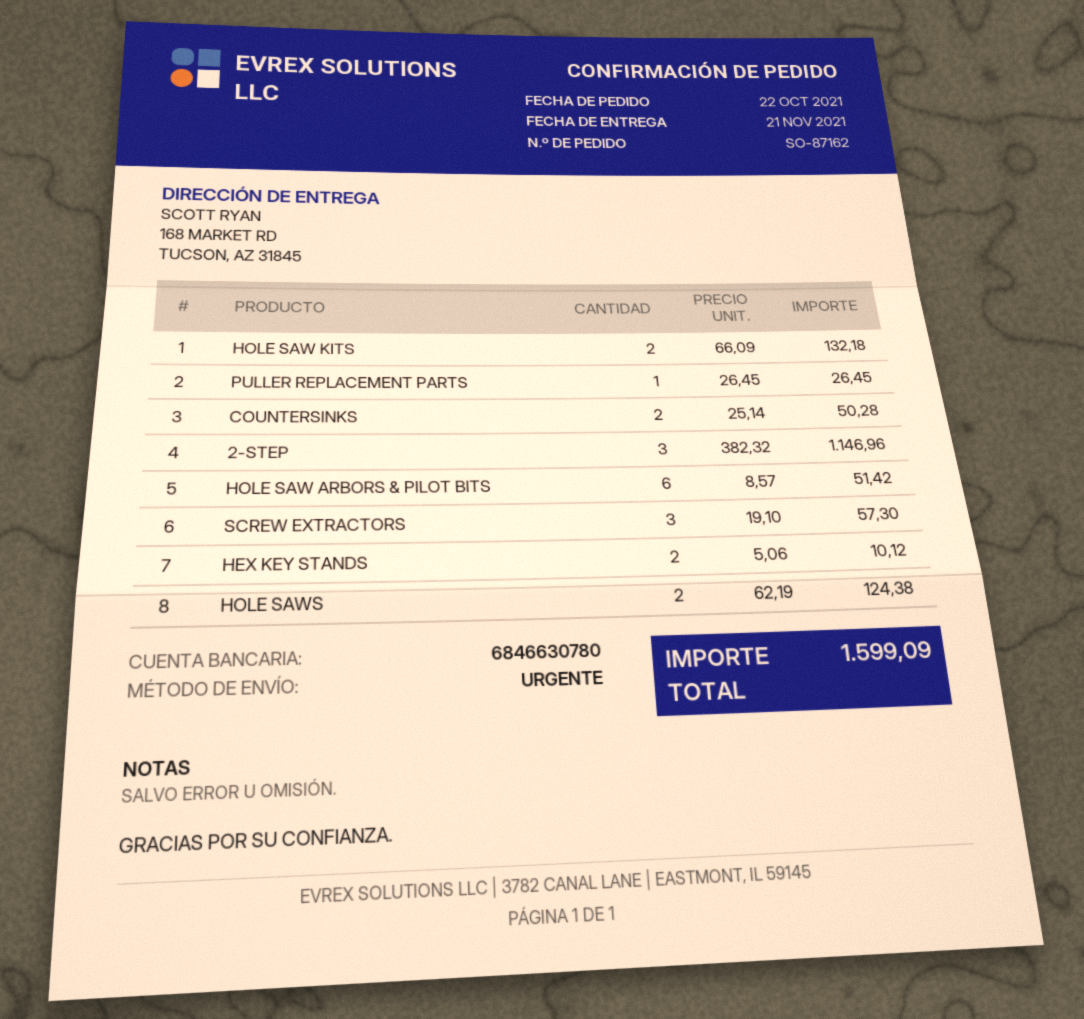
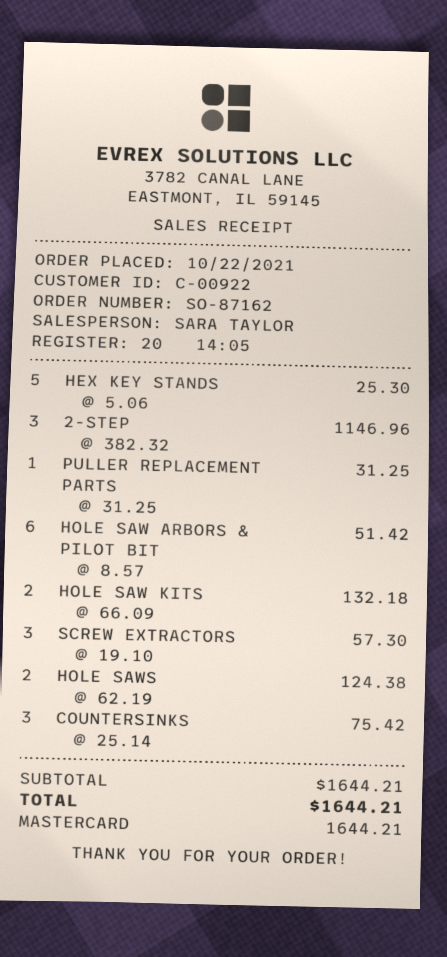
PULLER REPLACEMENT PARTS: 1 x 26.45 = 26.45 -> 1 x 31.25 = 31.25
COUNTERSINKS: 2 x 25.14 = 50.28 -> 3 x 25.14 = 75.42
HEX KEY STANDS: 2 x 5.06 = 10.12 -> 5 x 5.06 = 25.30
total: 1599.09 -> 1644.21

